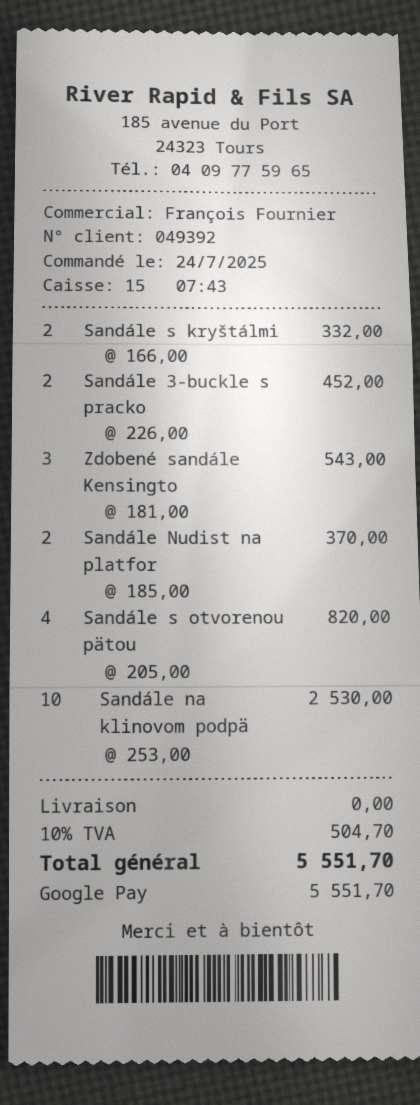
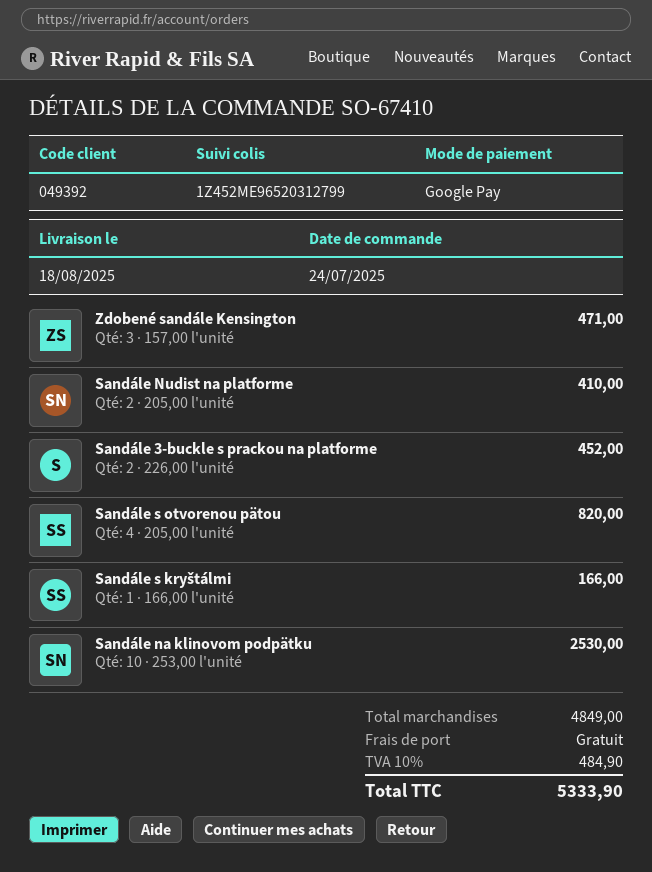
Sandále s kryštálmi: 2 x 166.00 = 332.00 -> 1 x 166.00 = 166.00
Zdobené sandále Kensingto: 3 x 181.00 = 543.00 -> 3 x 157.00 = 471.00
Sandále Nudist na platfor: 2 x 185.00 = 370.00 -> 2 x 205.00 = 410.00
tax: 10% = 504.70 -> 10% = 484.90
total: 5551.70 -> 5333.90

